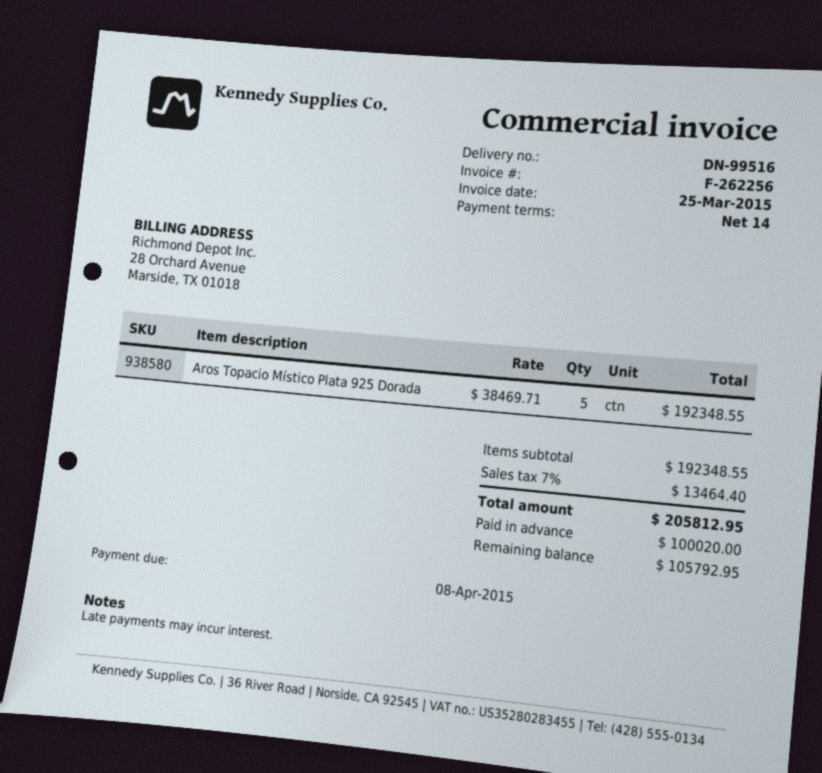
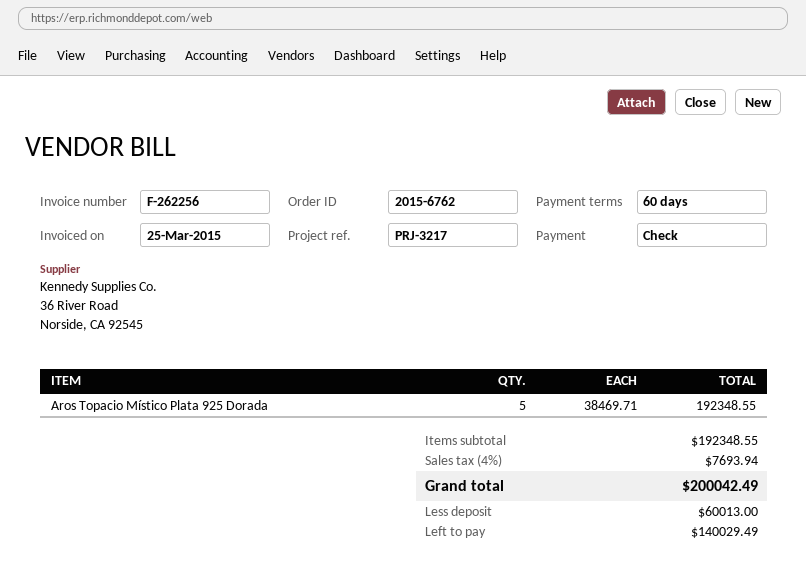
payment terms: 14 days -> 60 days
tax: 7% = 13464.40 -> 4% = 7693.94
total: 205812.95 -> 200042.49
deposit: 100020.00 -> 60013.00
balance: 105792.95 -> 140029.49

